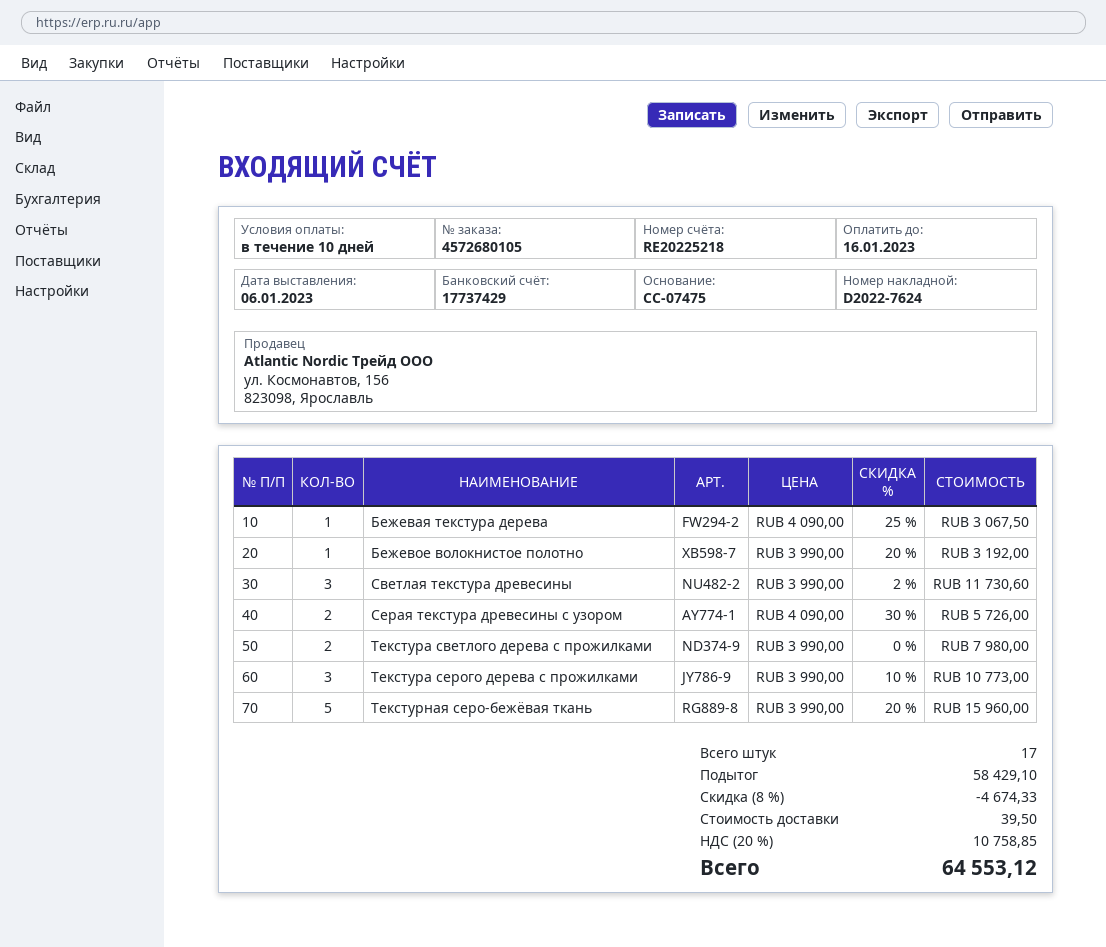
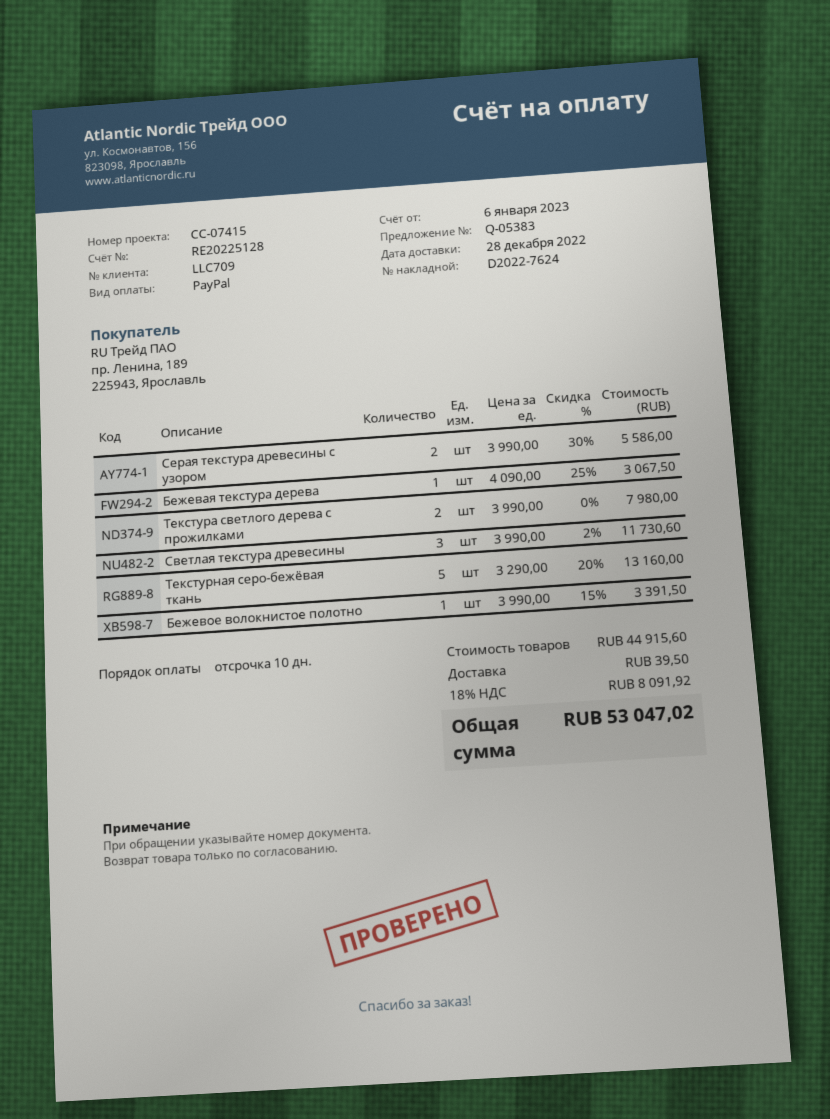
invoice number: RE20225218 -> RE20225128
reference: CC-07475 -> CC-07415
Бежевое волокнистое полотно: 1 x 3990.00 - 20% = 3192.00 -> 1 x 3990.00 - 15% = 3391.50
Серая текстура древесины с узором: 2 x 4090.00 - 30% = 5726.00 -> 2 x 3990.00 - 30% = 5586.00
Текстура серого дерева с прожилками: 3 x 3990.00 - 10% = 10773.00 -> none
Текстурная серо-бежёвая ткань: 5 x 3990.00 - 20% = 15960.00 -> 5 x 3290.00 - 20% = 13160.00
subtotal: 58429.10 -> 44915.60
discount: 8% = 4674.33 -> none
tax: 20% = 10758.85 -> 18% = 8091.92
total: 64553.12 -> 53047.02

